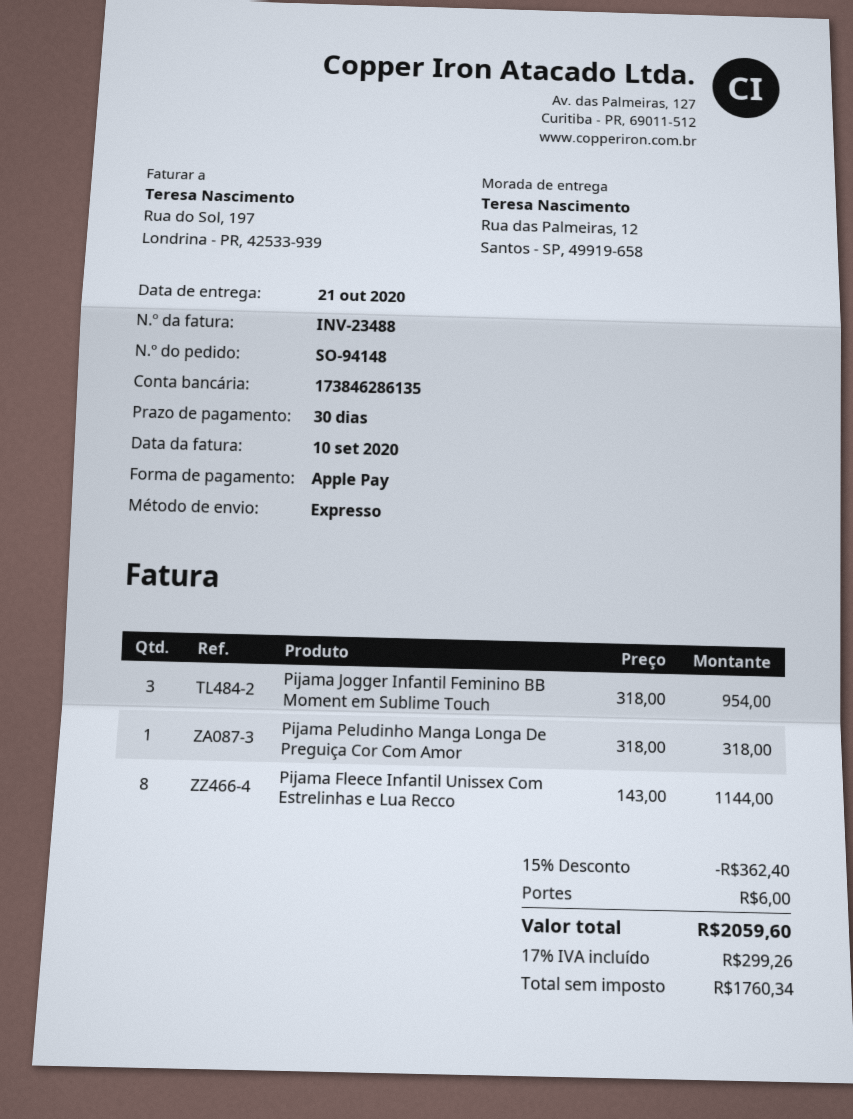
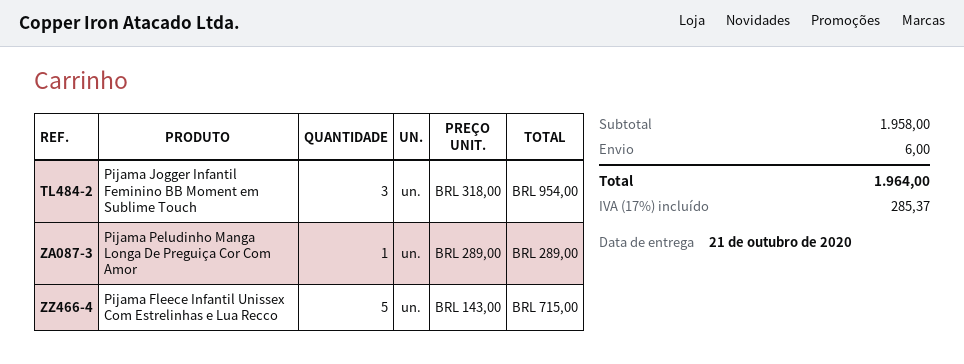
Pijama Peludinho Manga Longa De Preguiça Cor Com Amor: 1 x 318.00 = 318.00 -> 1 x 289.00 = 289.00
Pijama Fleece Infantil Unissex Com Estrelinhas e Lua Recco: 8 x 143.00 = 1144.00 -> 5 x 143.00 = 715.00
discount: 15% = 362.40 -> none
tax: 17% = 299.26 -> 17% = 285.37
total: 2059.60 -> 1964.00

